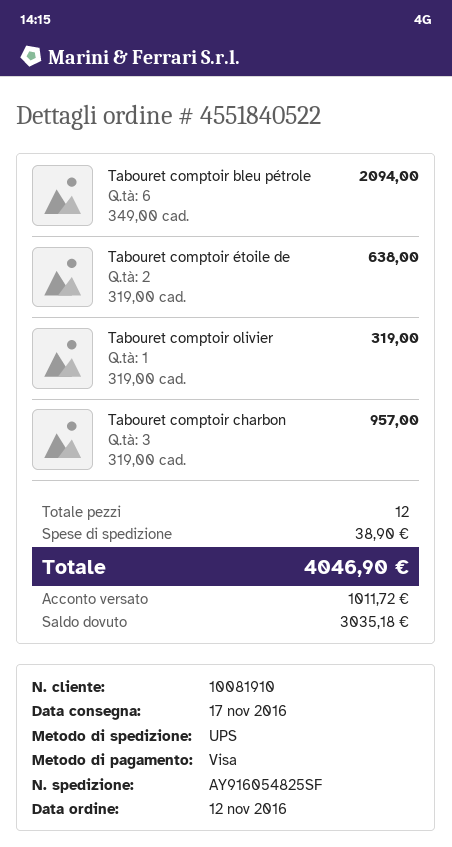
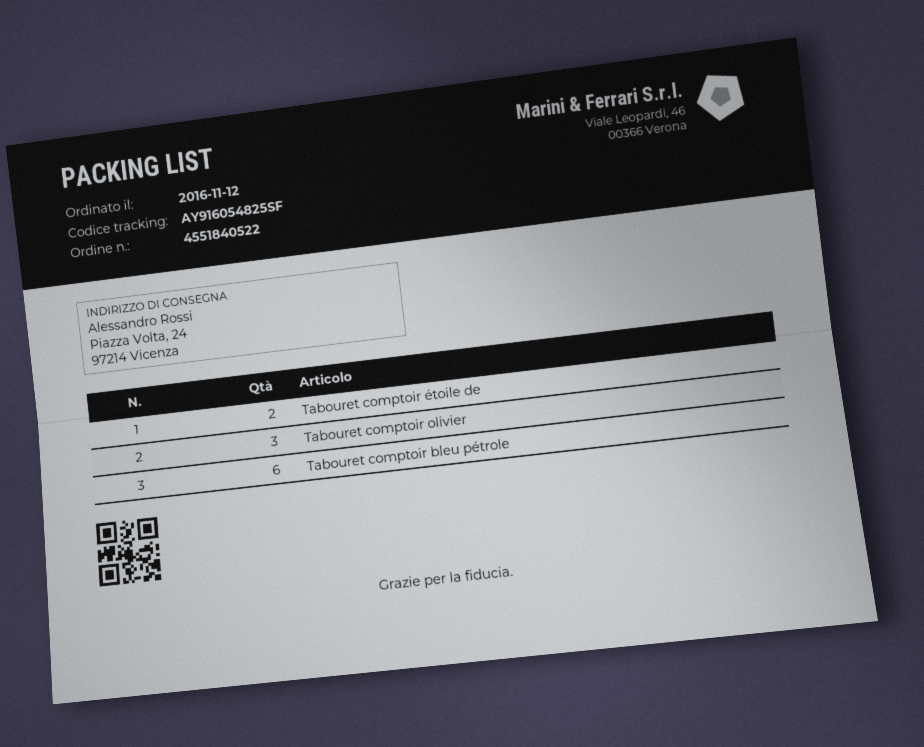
Tabouret comptoir olivier: 1 -> 3
Tabouret comptoir charbon: 3 -> none

